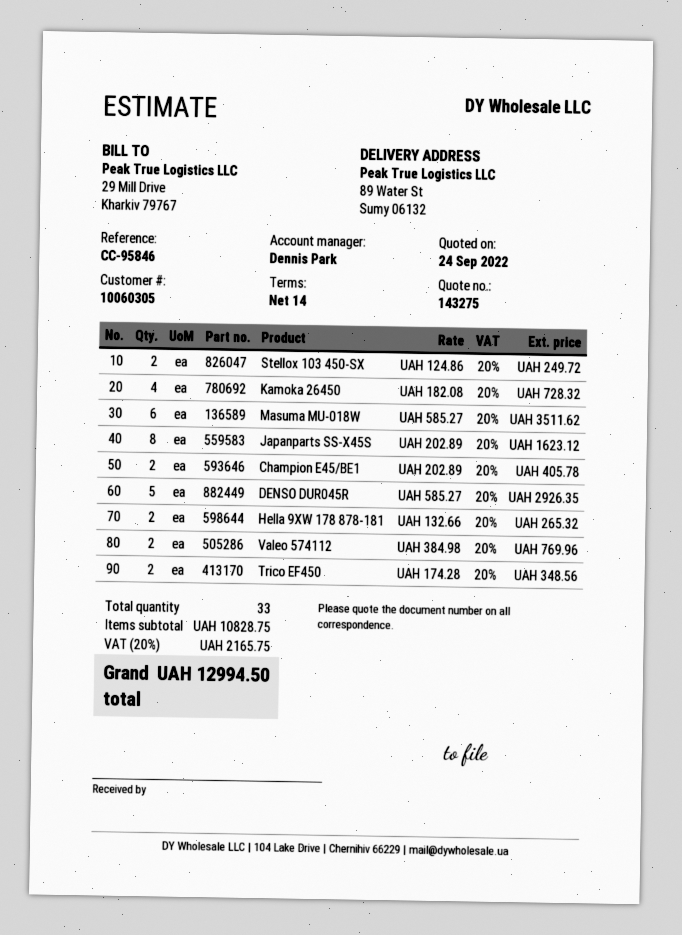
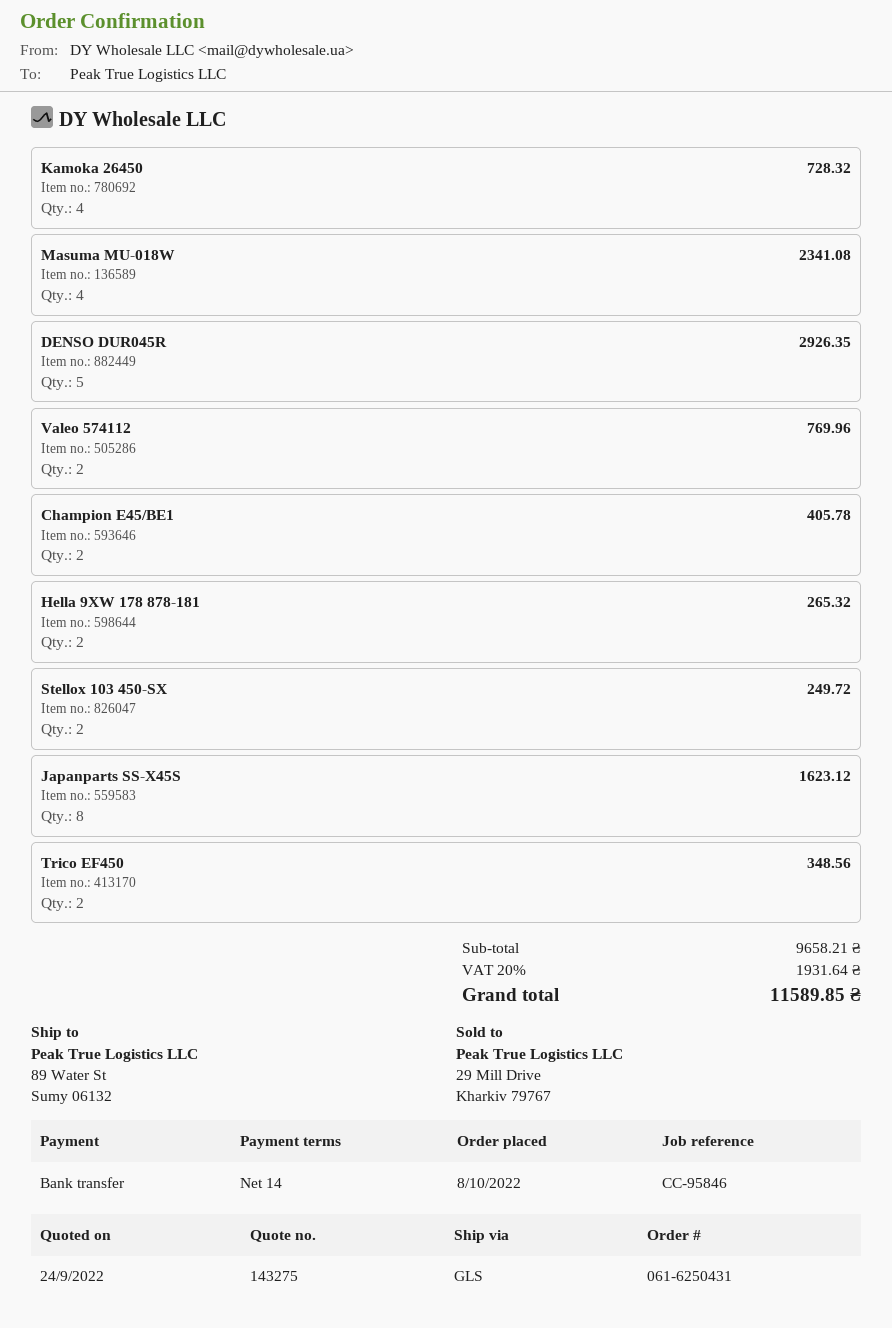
Masuma MU-018W: 6 for 3511.62 -> 4 for 2341.08
subtotal: 10828.75 -> 9658.21
tax: 20% = 2165.75 -> 20% = 1931.64
total: 12994.50 -> 11589.85

